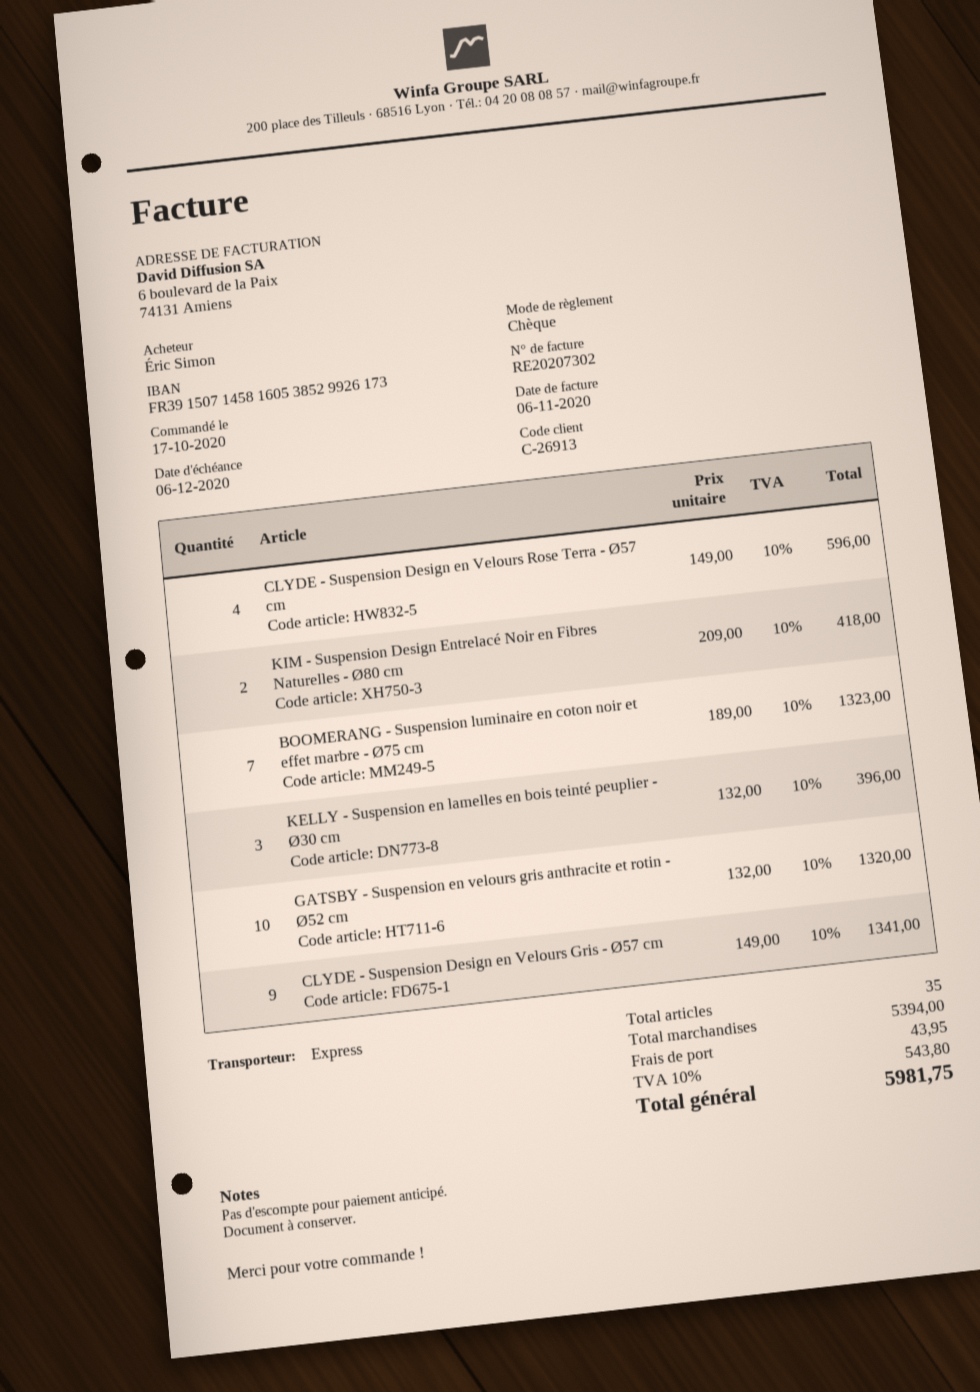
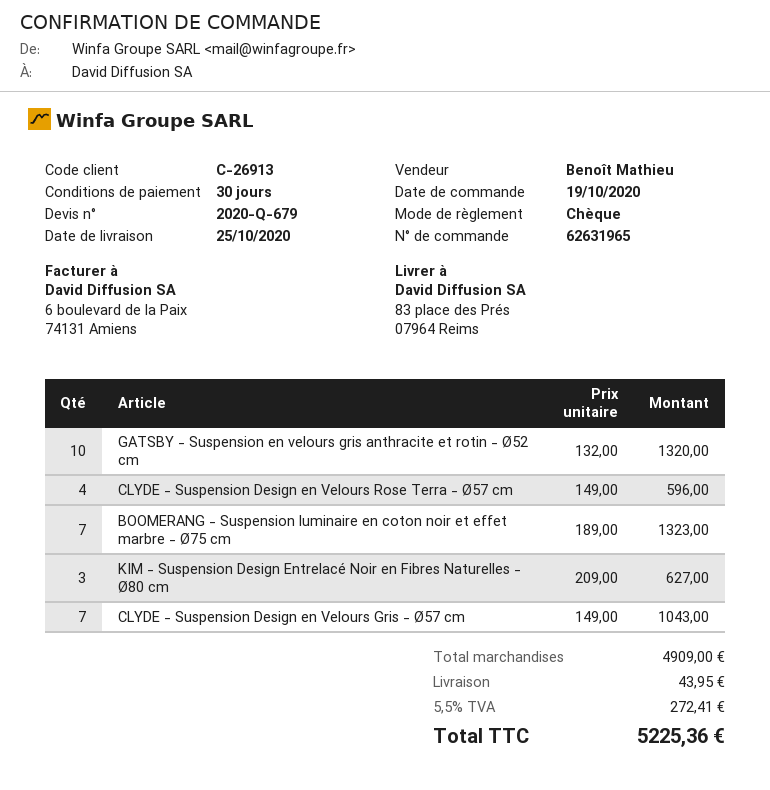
order date: 2020-10-17 -> 2020-10-19
KIM - Suspension Design Entrelacé Noir en Fibres Naturelles - Ø80 cm: 2 x 209.00 = 418.00 -> 3 x 209.00 = 627.00
KELLY - Suspension en lamelles en bois teinté peuplier - Ø30 cm: 3 x 132.00 = 396.00 -> none
CLYDE - Suspension Design en Velours Gris - Ø57 cm: 9 x 149.00 = 1341.00 -> 7 x 149.00 = 1043.00
subtotal: 5394.00 -> 4909.00
tax: 10% = 543.80 -> 5.5% = 272.41
total: 5981.75 -> 5225.36

